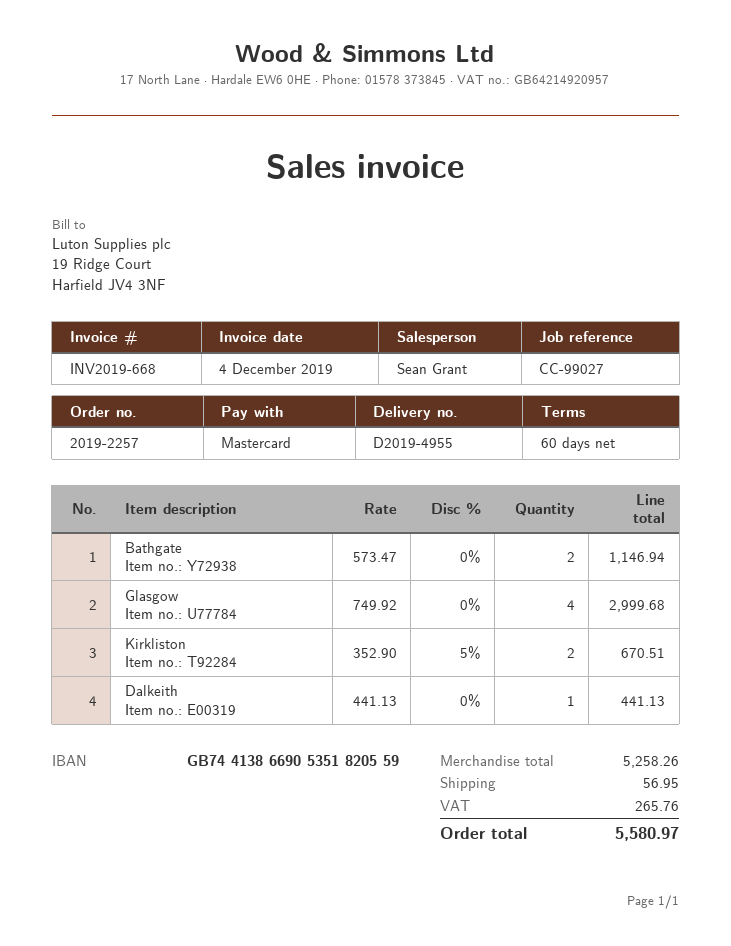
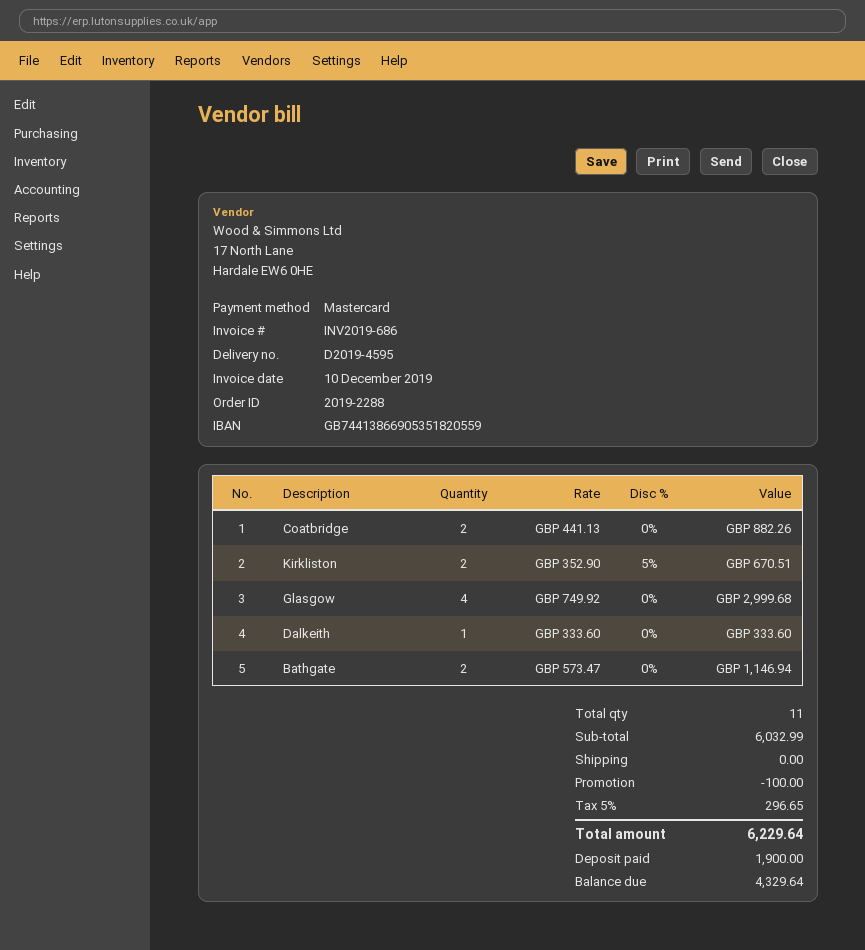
order number: 2019-2257 -> 2019-2288
delivery note number: D2019-4955 -> D2019-4595
invoice number: INV2019-668 -> INV2019-686
invoice date: 2019-12-04 -> 2019-12-10
Dalkeith: 1 x 441.13 = 441.13 -> 1 x 333.60 = 333.60
Coatbridge: none -> 2 x 441.13 = 882.26
subtotal: 5258.26 -> 6032.99
discount: none -> 100.00
shipping: 56.95 -> 0.00
tax: 265.76 -> 296.65
total: 5580.97 -> 6229.64

